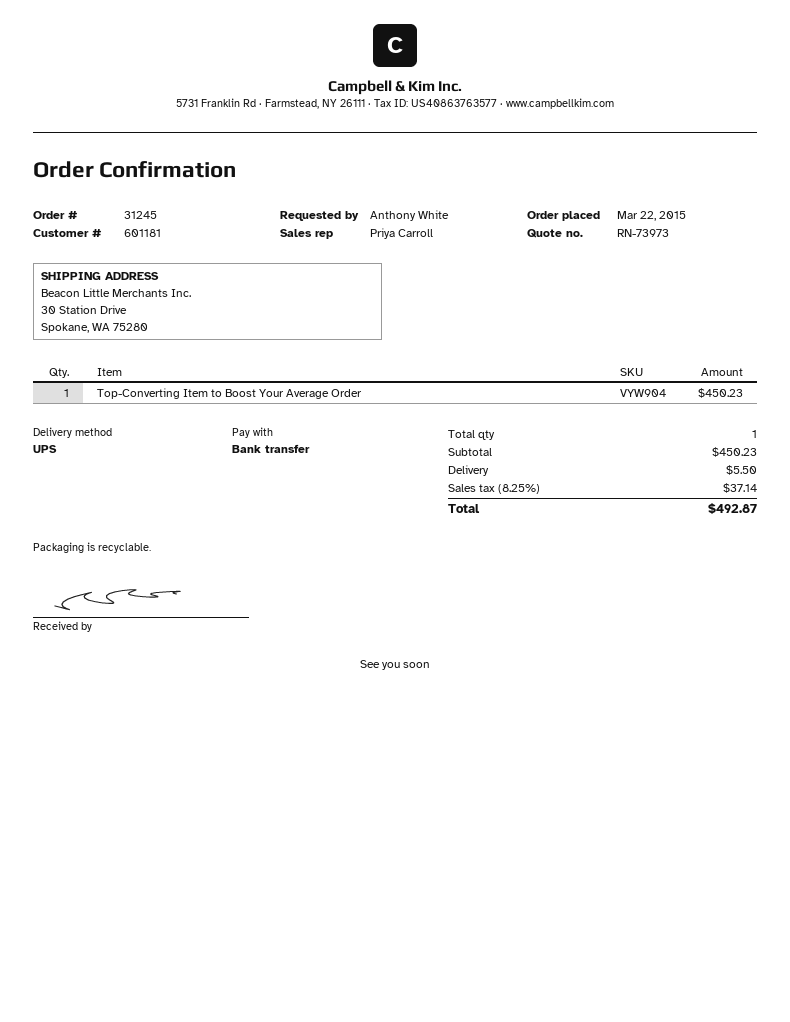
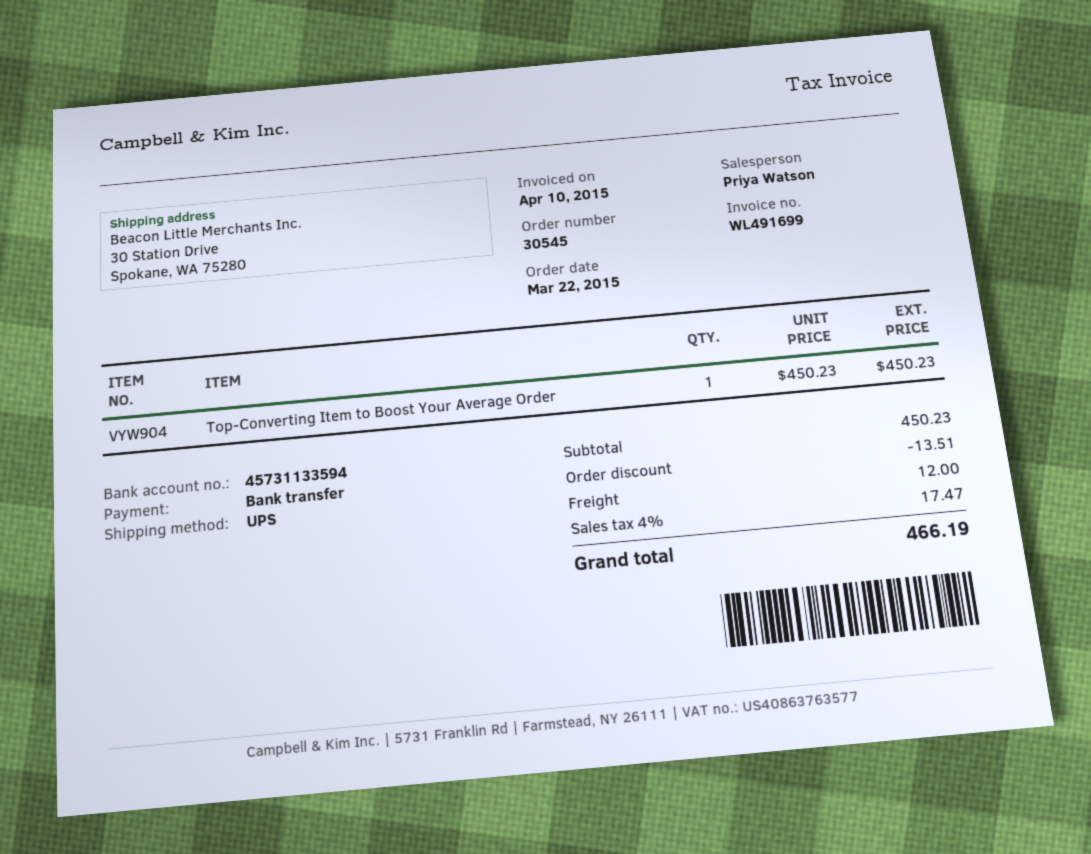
order number: 31245 -> 30545
sales rep: Priya Carroll -> Priya Watson
discount: none -> 13.51
shipping: 5.50 -> 12.00
tax: 8.25% = 37.14 -> 4% = 17.47
total: 492.87 -> 466.19

